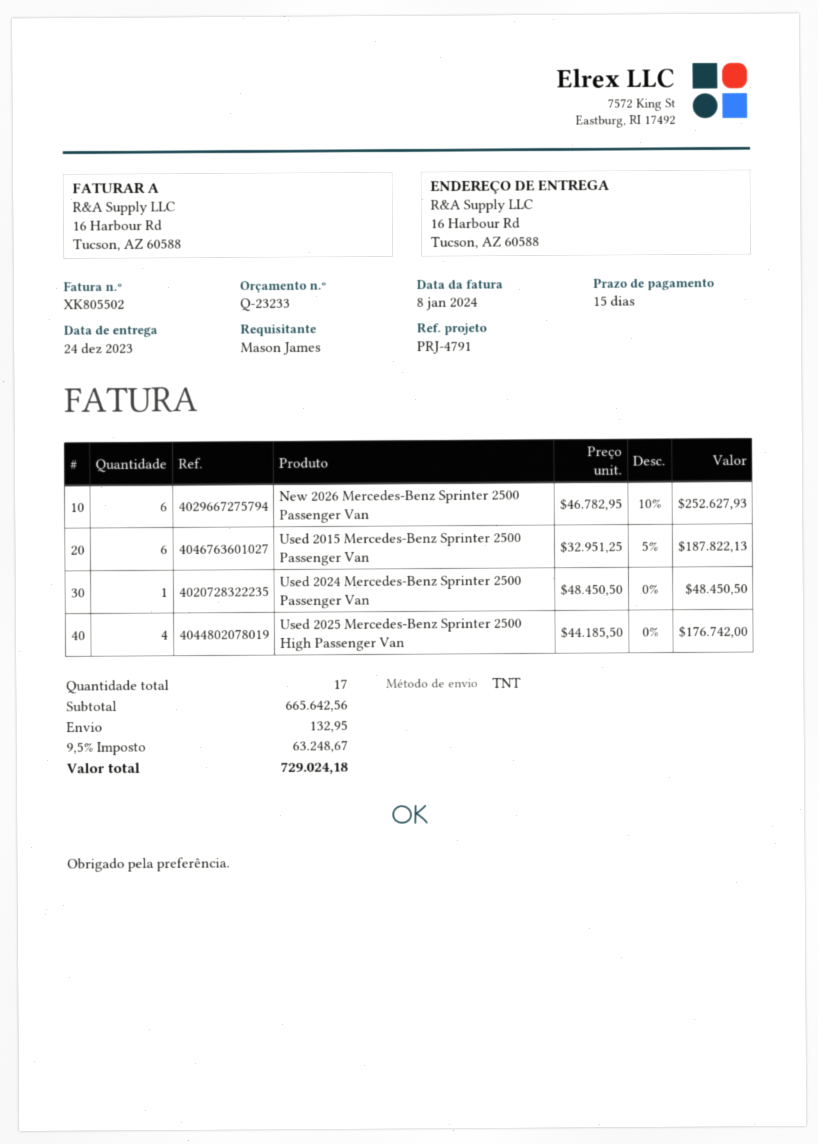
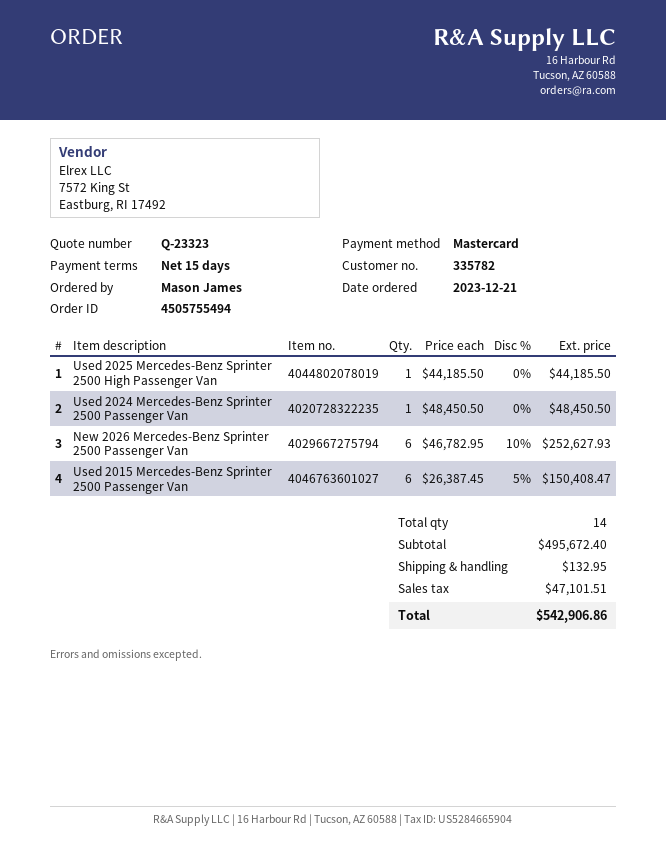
quote number: Q-23233 -> Q-23323
Used 2015 Mercedes-Benz Sprinter 2500 Passenger Van: 6 x 32951.25 - 5% = 187822.13 -> 6 x 26387.45 - 5% = 150408.47
Used 2025 Mercedes-Benz Sprinter 2500 High Passenger Van: 4 x 44185.50 = 176742.00 -> 1 x 44185.50 = 44185.50
total quantity: 17 -> 14
subtotal: 665642.56 -> 495672.40
tax: 63248.67 -> 47101.51
total: 729024.18 -> 542906.86

